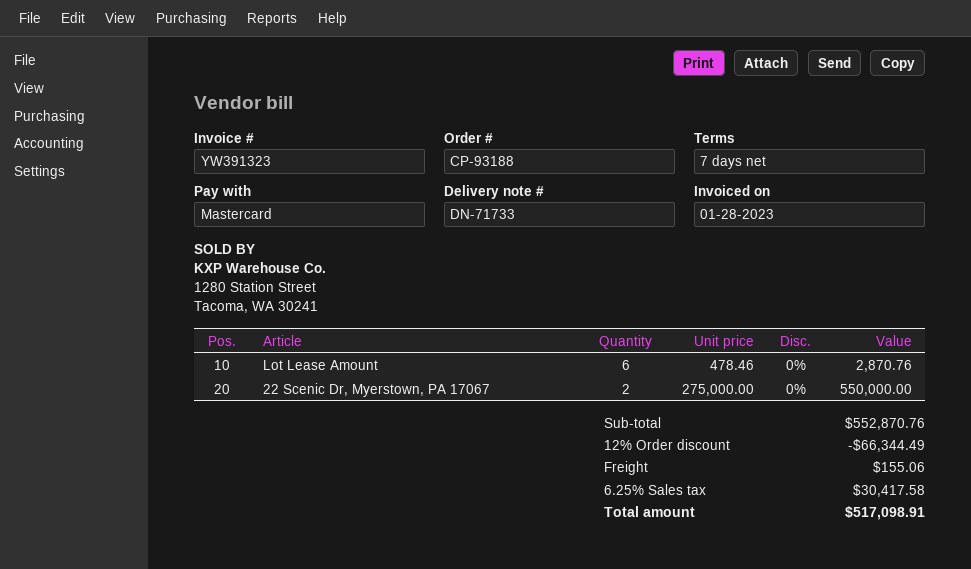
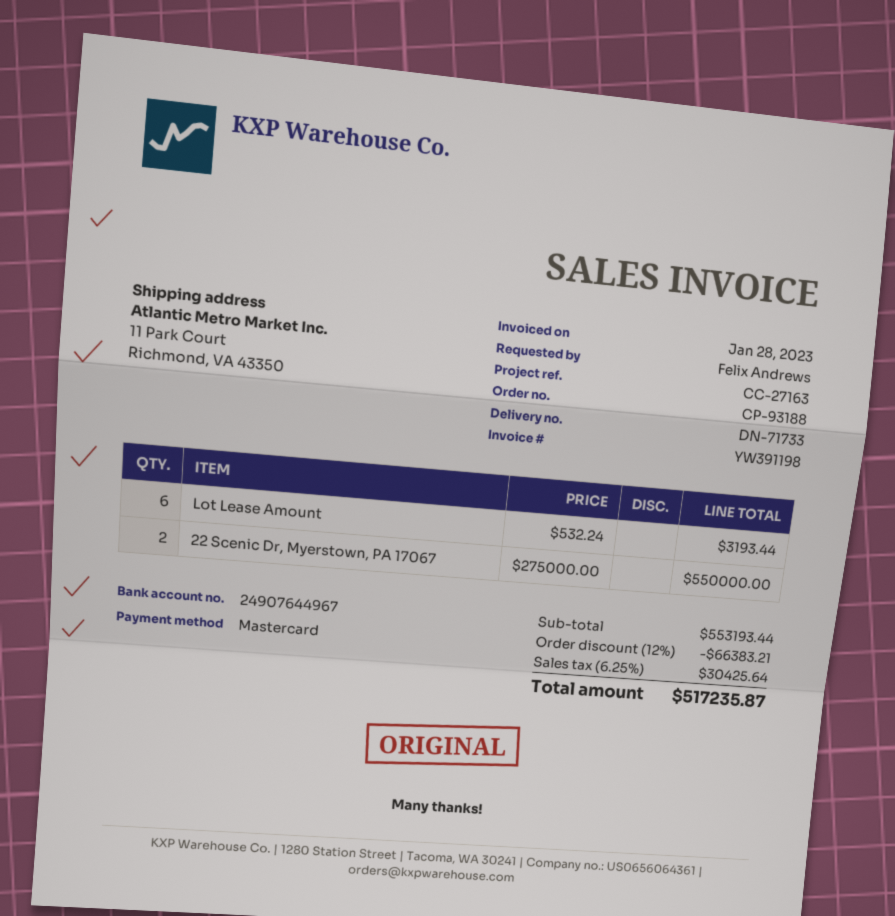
invoice number: YW391323 -> YW391198
Lot Lease Amount: 6 x 478.46 = 2870.76 -> 6 x 532.24 = 3193.44
subtotal: 552870.76 -> 553193.44
discount: 12% = 66344.49 -> 12% = 66383.21
shipping: 155.06 -> none
tax: 6.25% = 30417.58 -> 6.25% = 30425.64
total: 517098.91 -> 517235.87

